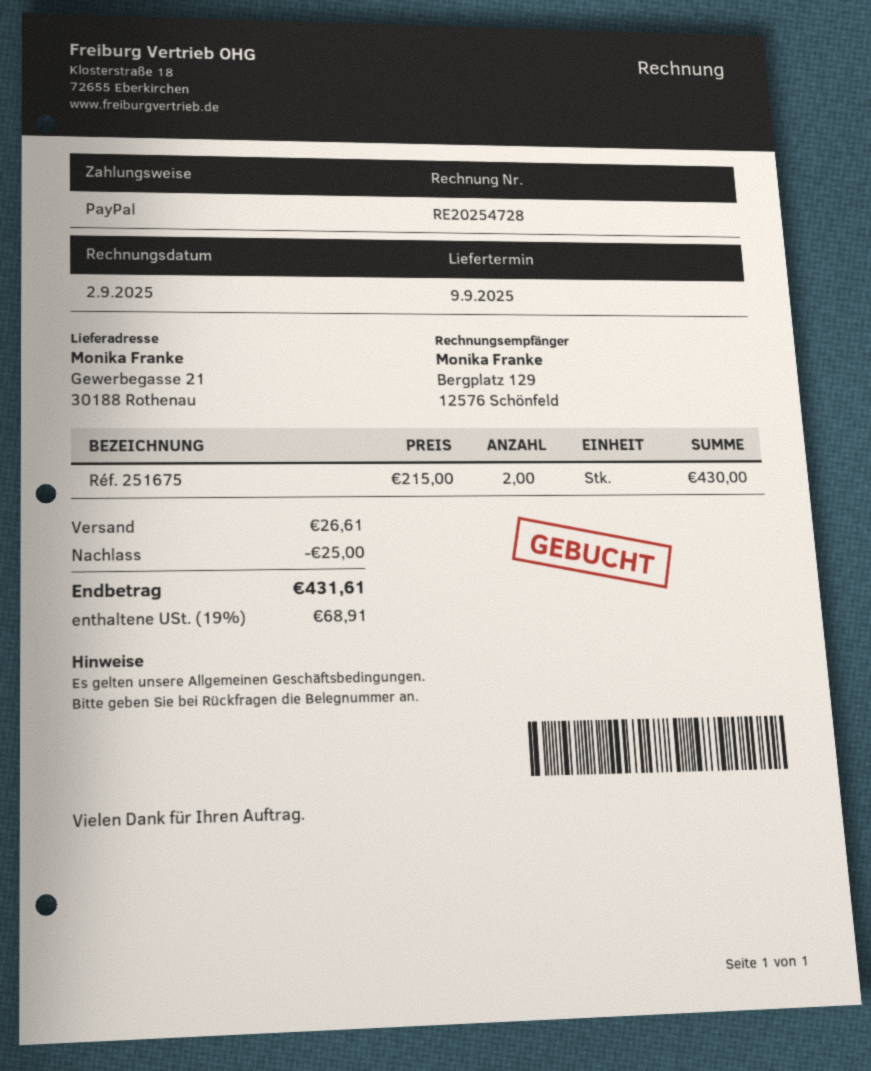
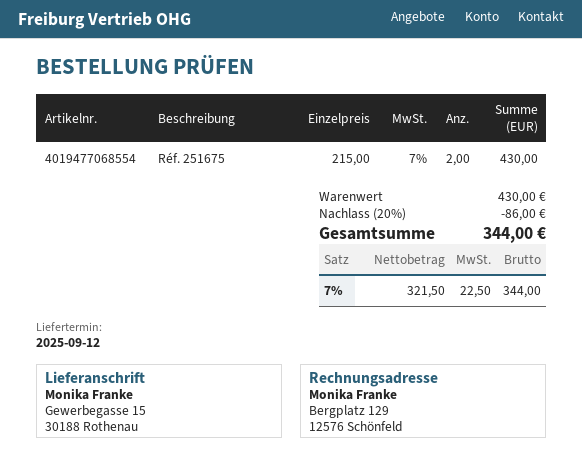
delivery date: 2025-09-09 -> 2025-09-12
ship to: Gewerbegasse 21, 30188 Rothenau -> Gewerbegasse 15, 30188 Rothenau
discount: 25.00 -> 86.00
shipping: 26.61 -> none
tax: 19% = 68.91 -> 7% = 22.50
total: 431.61 -> 344.00

